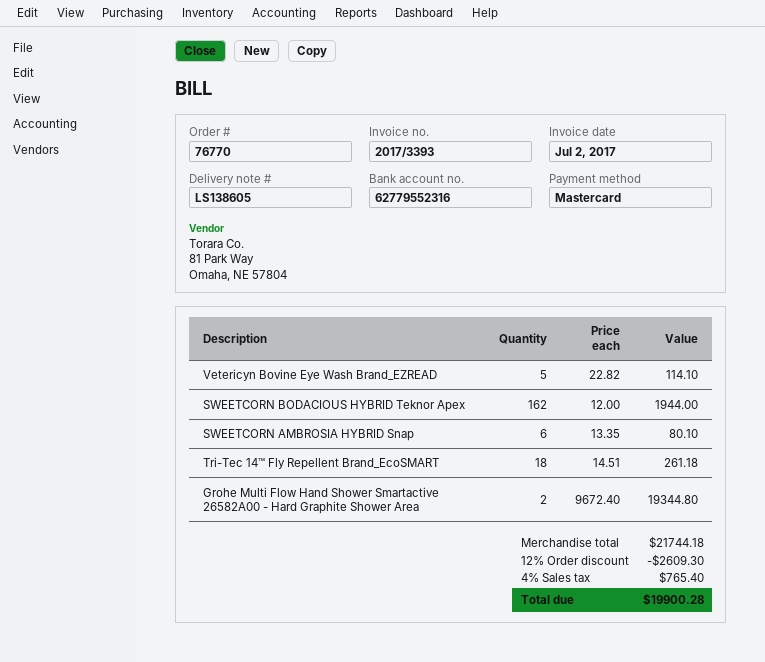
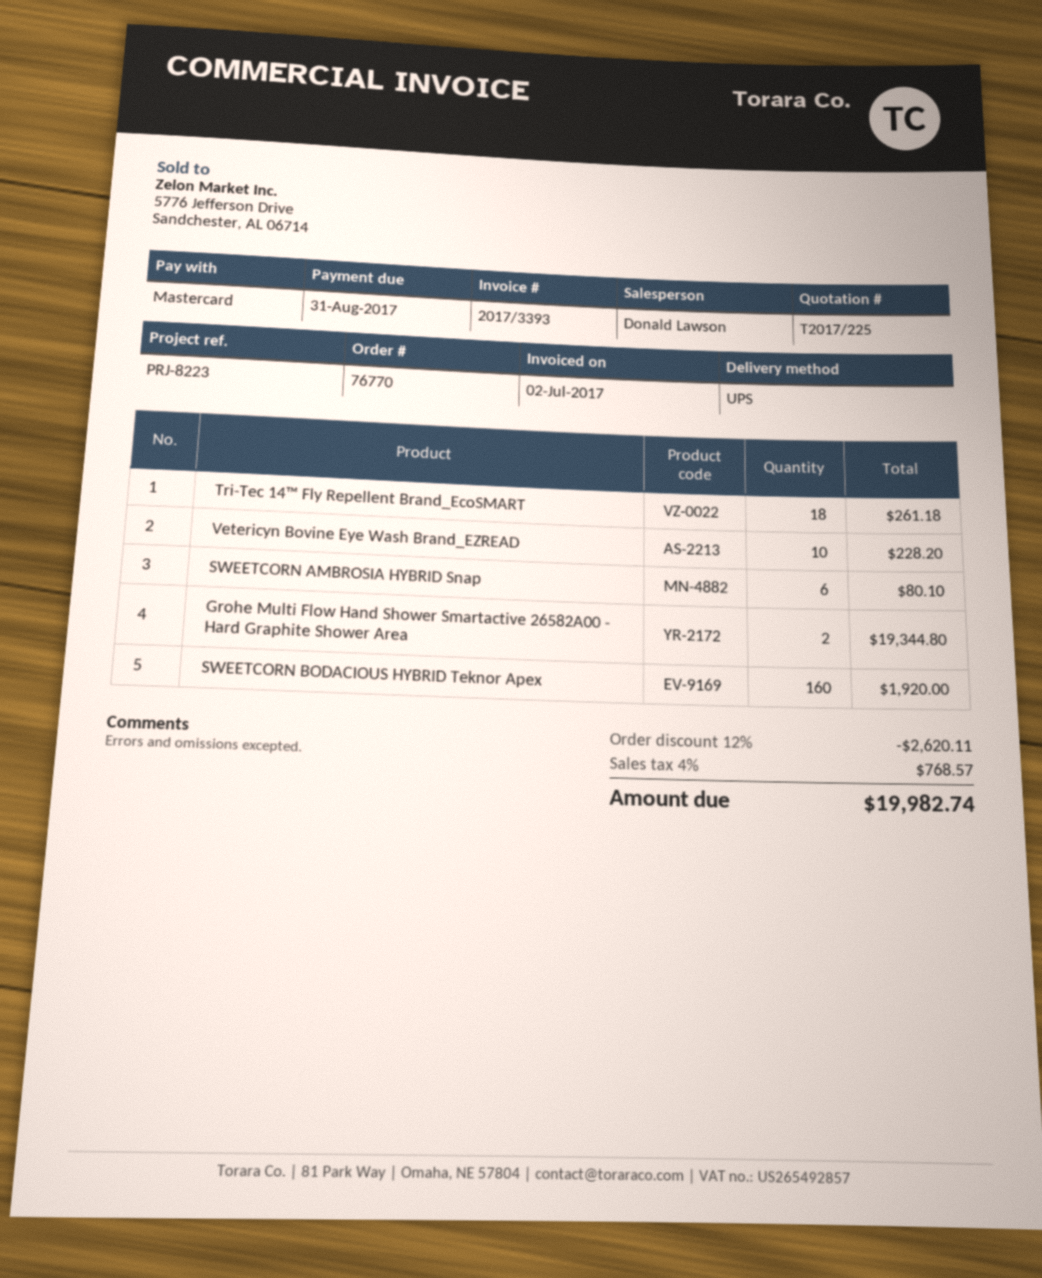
Vetericyn Bovine Eye Wash Brand_EZREAD: 5 for 114.10 -> 10 for 228.20
SWEETCORN BODACIOUS HYBRID Teknor Apex: 162 for 1944.00 -> 160 for 1920.00
discount: 12% = 2609.30 -> 12% = 2620.11
tax: 4% = 765.40 -> 4% = 768.57
total: 19900.28 -> 19982.74

